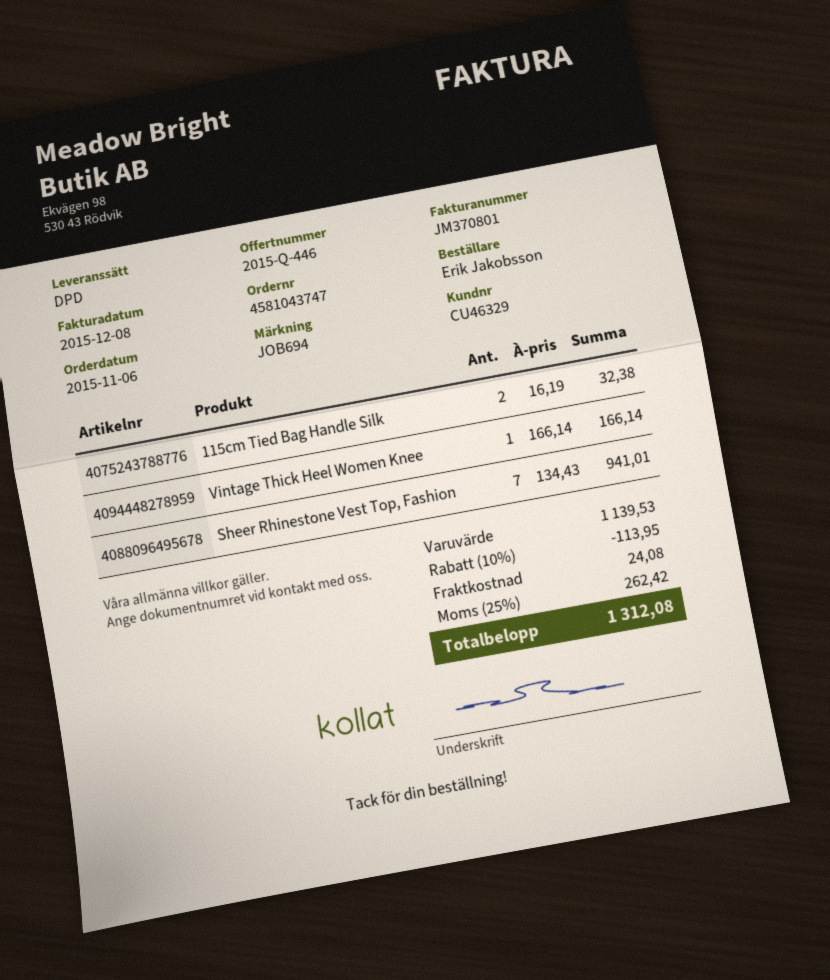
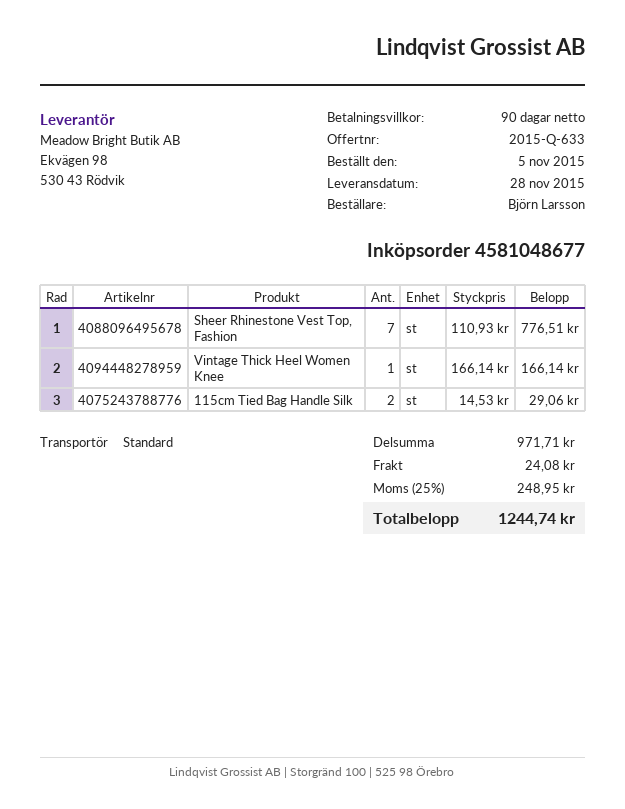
quote number: 2015-Q-446 -> 2015-Q-633
order number: 4581043747 -> 4581048677
order date: 2015-11-06 -> 2015-11-05
ordered by: Erik Jakobsson -> Björn Larsson
shipping method: DPD -> standard
115cm Tied Bag Handle Silk: 2 x 16.19 = 32.38 -> 2 x 14.53 = 29.06
Sheer Rhinestone Vest Top, Fashion: 7 x 134.43 = 941.01 -> 7 x 110.93 = 776.51
subtotal: 1139.53 -> 971.71
discount: 10% = 113.95 -> none
tax: 25% = 262.42 -> 25% = 248.95
total: 1312.08 -> 1244.74

